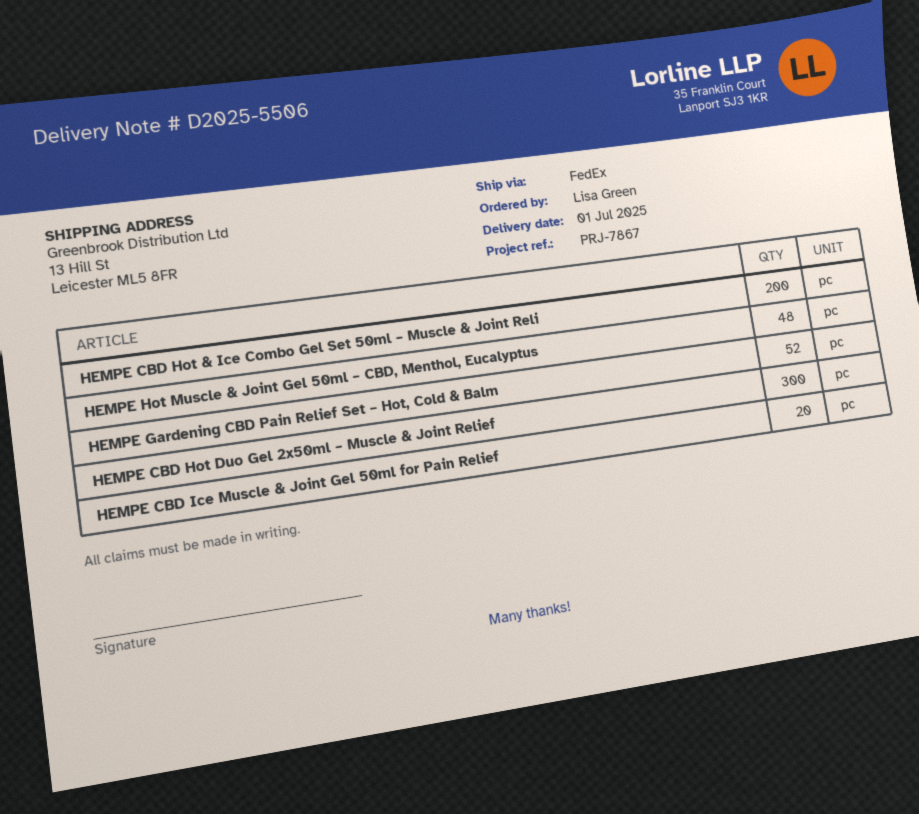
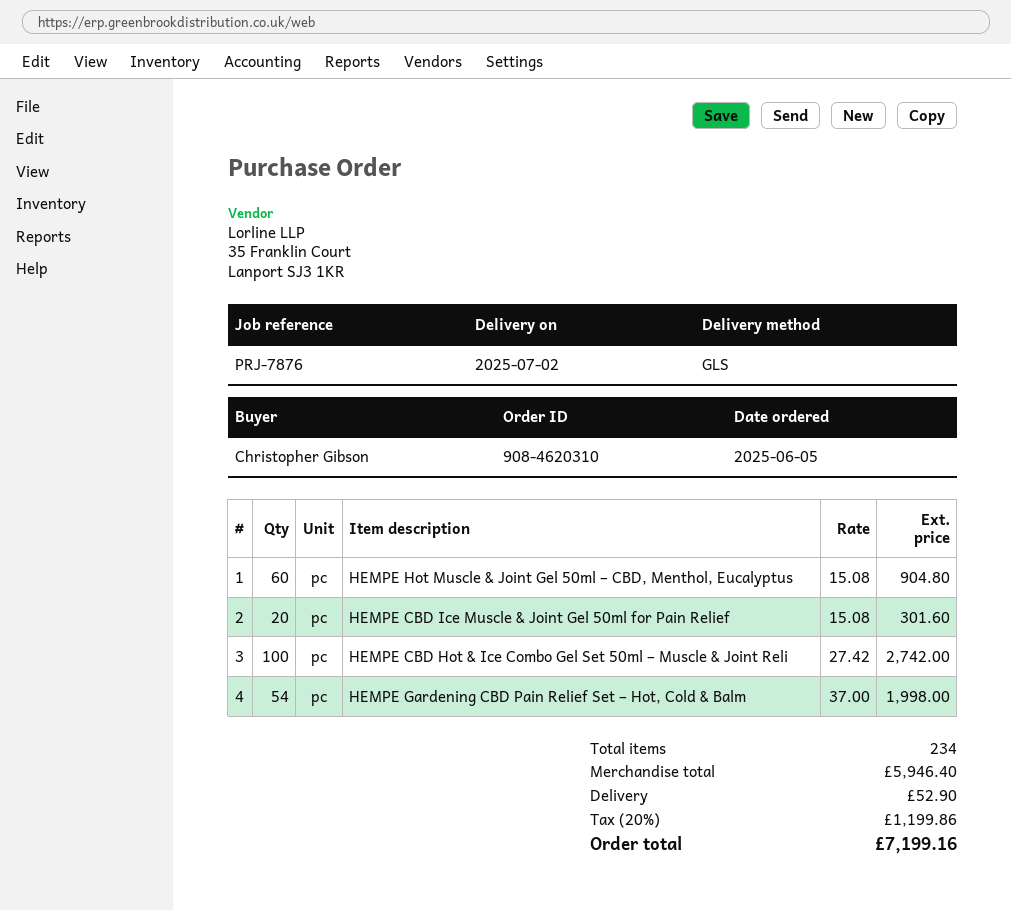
delivery date: 2025-07-01 -> 2025-07-02
reference: PRJ-7867 -> PRJ-7876
ordered by: Lisa Green -> Christopher Gibson
shipping method: FedEx -> GLS
HEMPE CBD Hot & Ice Combo Gel Set 50ml – Muscle & Joint Reli: 200 -> 100
HEMPE Hot Muscle & Joint Gel 50ml – CBD, Menthol, Eucalyptus: 48 -> 60
HEMPE Gardening CBD Pain Relief Set – Hot, Cold & Balm: 52 -> 54
HEMPE CBD Hot Duo Gel 2x50ml – Muscle & Joint Relief: 300 -> none

